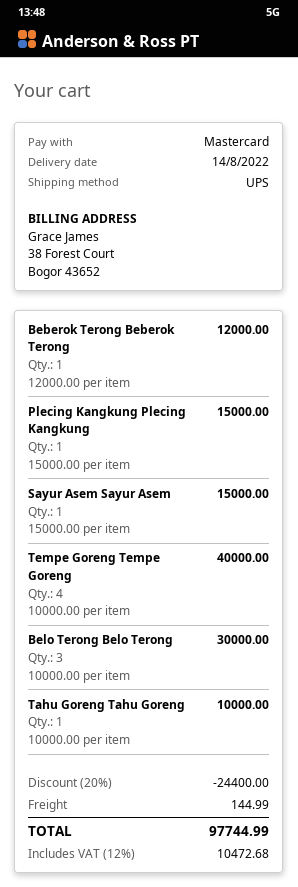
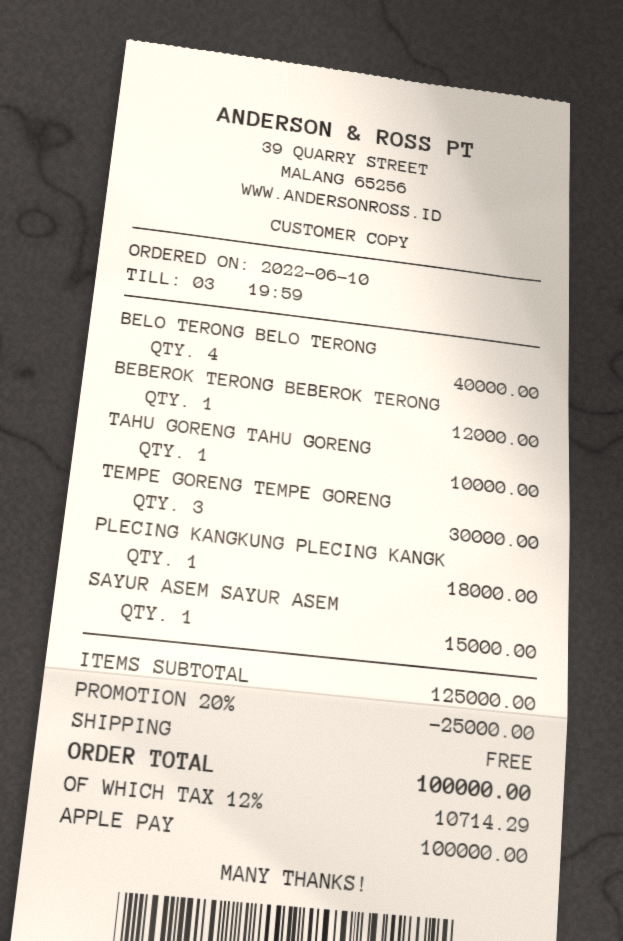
payment method: Mastercard -> Apple Pay
Plecing Kangkung Plecing Kangkung: 1 for 15000.00 -> 1 for 18000.00
Tempe Goreng Tempe Goreng: 4 for 40000.00 -> 3 for 30000.00
Belo Terong Belo Terong: 3 for 30000.00 -> 4 for 40000.00
discount: 20% = 24400.00 -> 20% = 25000.00
shipping: 144.99 -> 0.00
tax: 12% = 10472.68 -> 12% = 10714.29
total: 97744.99 -> 100000.00

